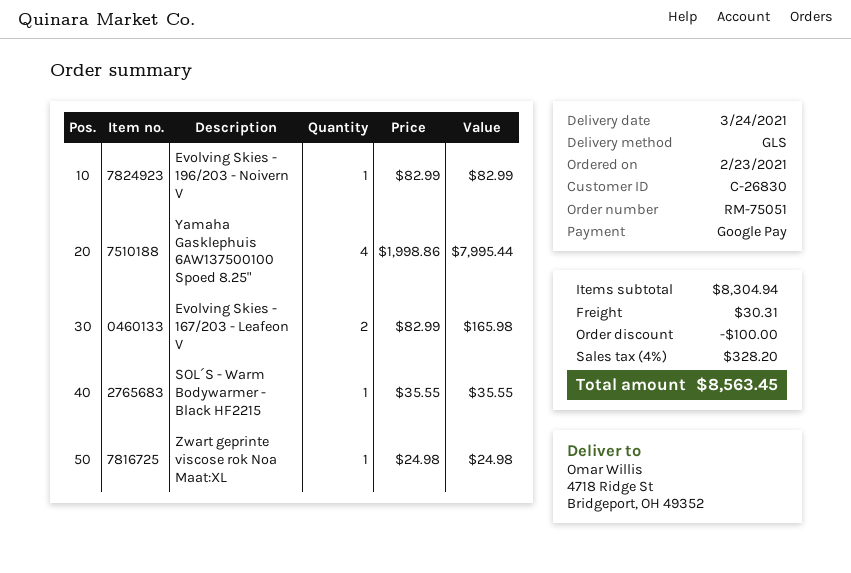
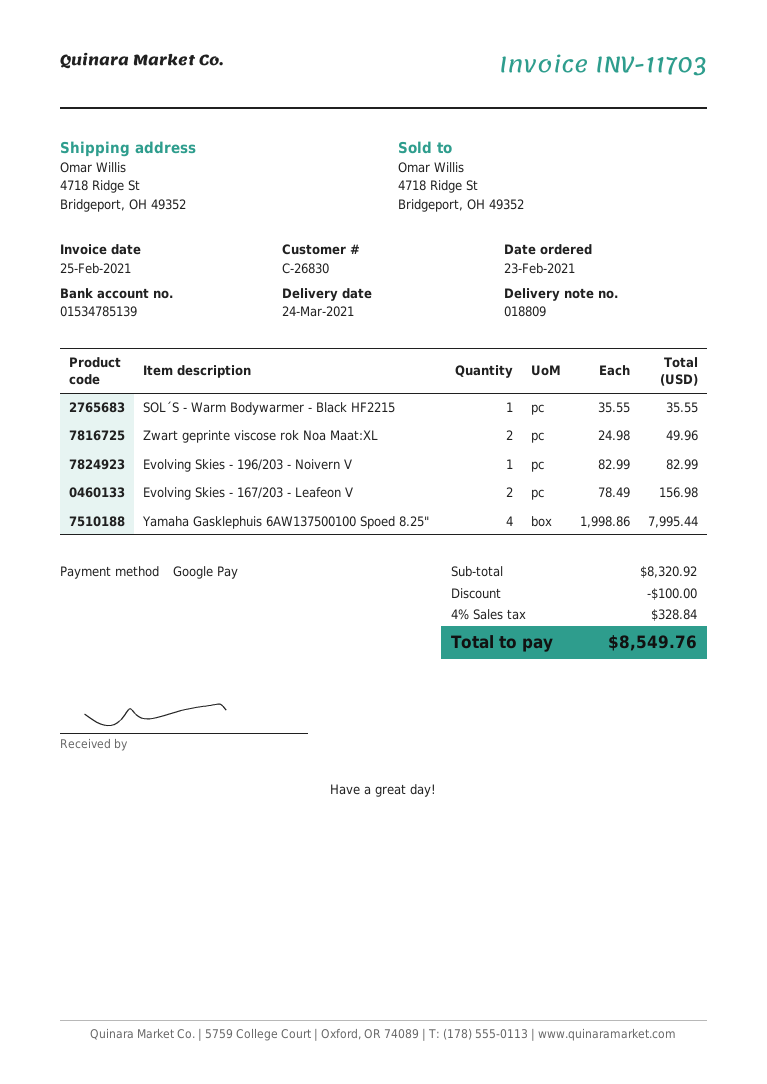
Evolving Skies - 167/203 - Leafeon V: 2 x 82.99 = 165.98 -> 2 x 78.49 = 156.98
Zwart geprinte viscose rok Noa Maat:XL: 1 x 24.98 = 24.98 -> 2 x 24.98 = 49.96
subtotal: 8304.94 -> 8320.92
shipping: 30.31 -> none
tax: 4% = 328.20 -> 4% = 328.84
total: 8563.45 -> 8549.76

